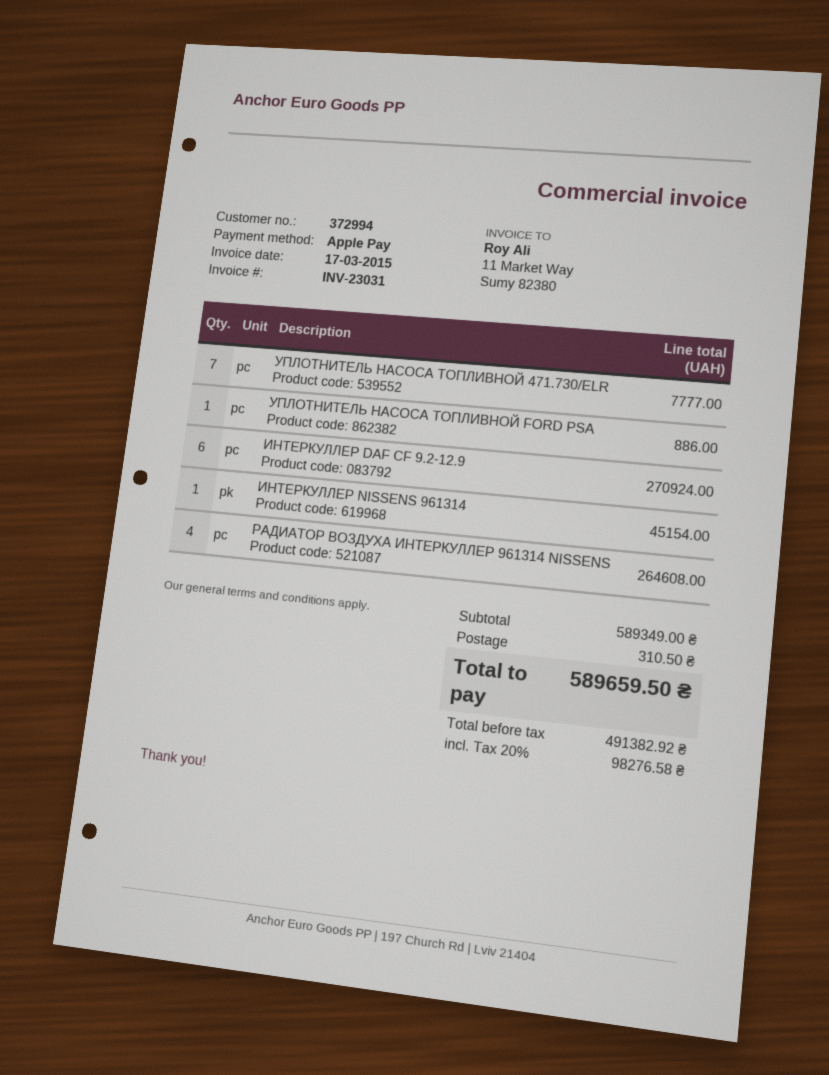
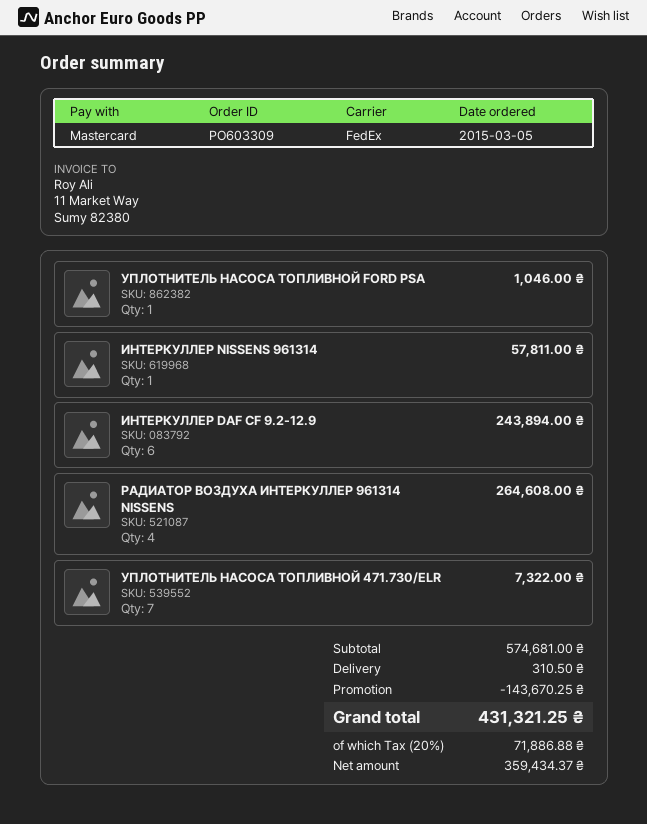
payment method: Apple Pay -> Mastercard
УПЛОТНИТЕЛЬ НАСОСА ТОПЛИВНОЙ 471.730/ELR: 7 for 7777.00 -> 7 for 7322.00
УПЛОТНИТЕЛЬ НАСОСА ТОПЛИВНОЙ FORD PSA: 1 for 886.00 -> 1 for 1046.00
ИНТЕРКУЛЛЕР DAF CF 9.2-12.9: 6 for 270924.00 -> 6 for 243894.00
ИНТЕРКУЛЛЕР NISSENS 961314: 1 for 45154.00 -> 1 for 57811.00
subtotal: 589349.00 -> 574681.00
discount: none -> 143670.25
net: 491382.92 -> 359434.37
tax: 20% = 98276.58 -> 20% = 71886.88
total: 589659.50 -> 431321.25

